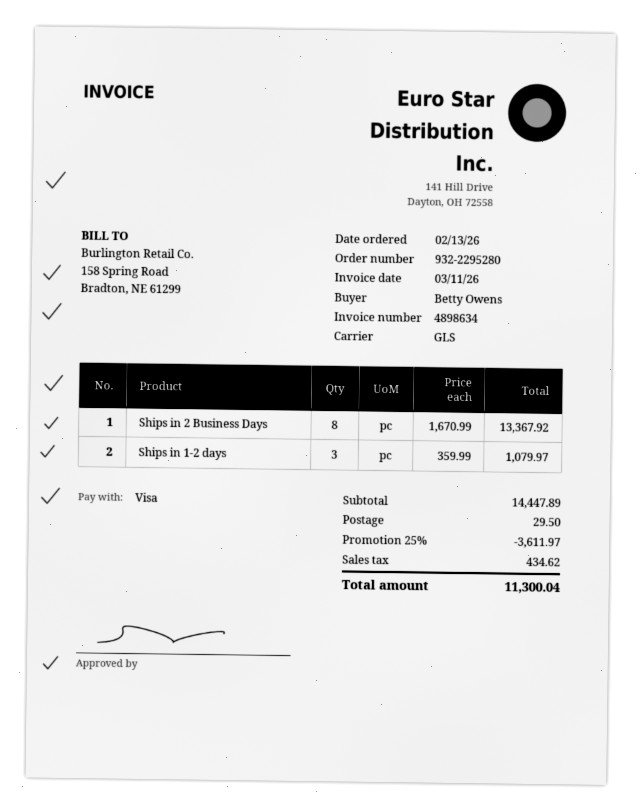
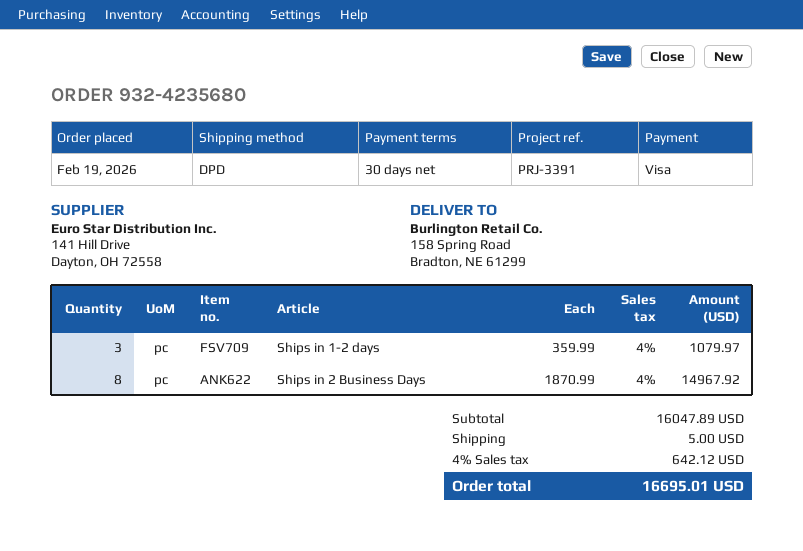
order number: 932-2295280 -> 932-4235680
order date: 2026-02-13 -> 2026-02-19
shipping method: GLS -> DPD
Ships in 2 Business Days: 8 x 1670.99 = 13367.92 -> 8 x 1870.99 = 14967.92
subtotal: 14447.89 -> 16047.89
discount: 25% = 3611.97 -> none
shipping: 29.50 -> 5.00
tax: 434.62 -> 642.12
total: 11300.04 -> 16695.01

